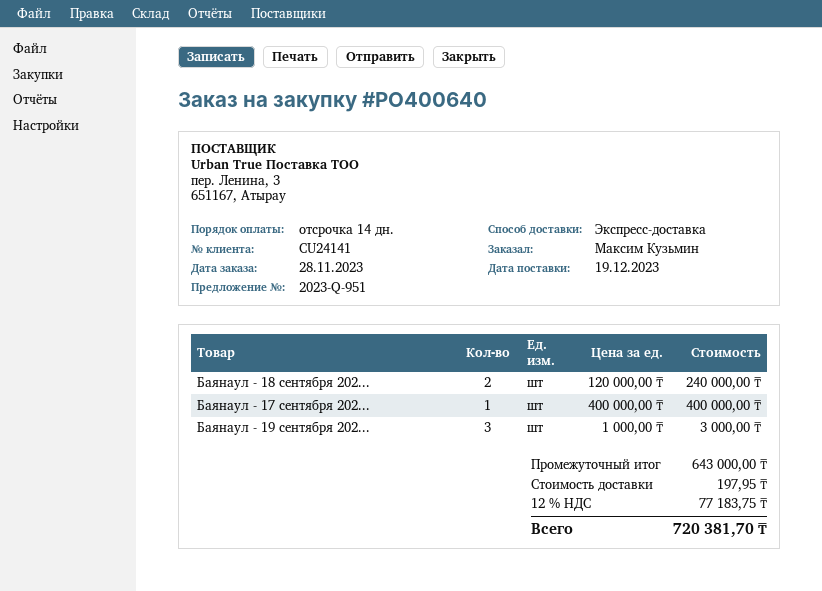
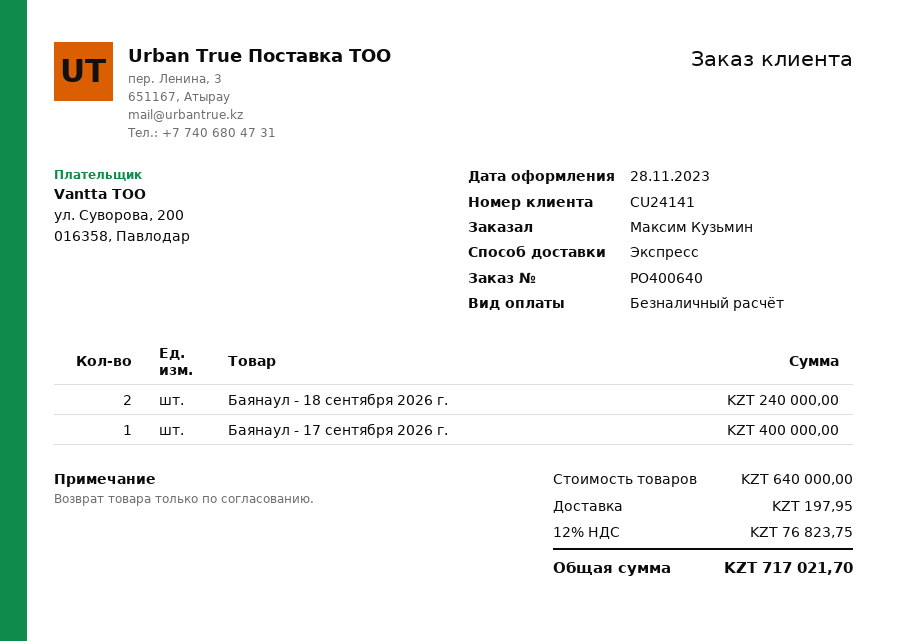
Баянаул - 19 сентября 202...: 3 for 3000.00 -> none
subtotal: 643000.00 -> 640000.00
tax: 12% = 77183.75 -> 12% = 76823.75
total: 720381.70 -> 717021.70

